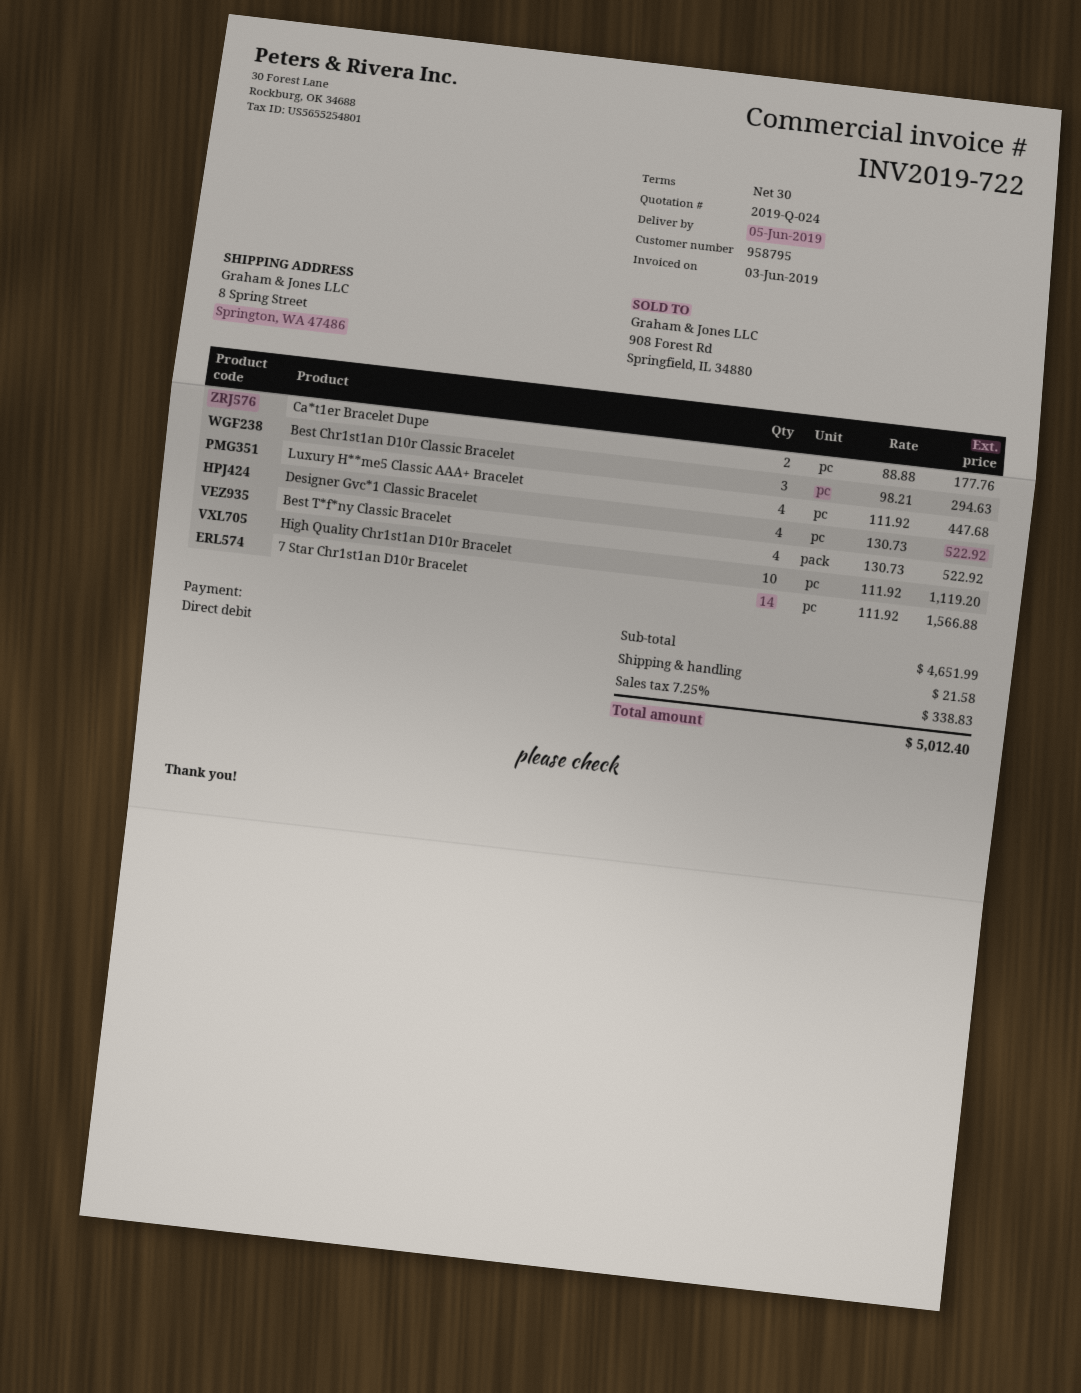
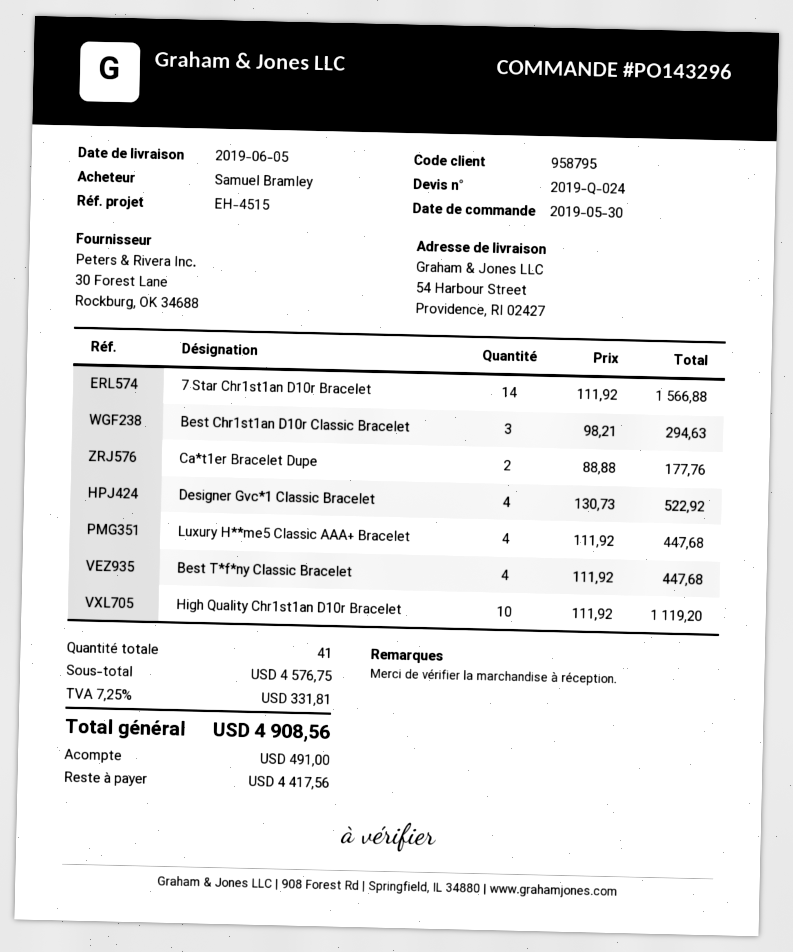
ship to: 8 Spring Street, Springton, WA 47486 -> 54 Harbour Street, Providence, RI 02427
Best T*f*ny Classic Bracelet: 4 x 130.73 = 522.92 -> 4 x 111.92 = 447.68
subtotal: 4651.99 -> 4576.75
shipping: 21.58 -> none
tax: 7.25% = 338.83 -> 7.25% = 331.81
total: 5012.40 -> 4908.56

